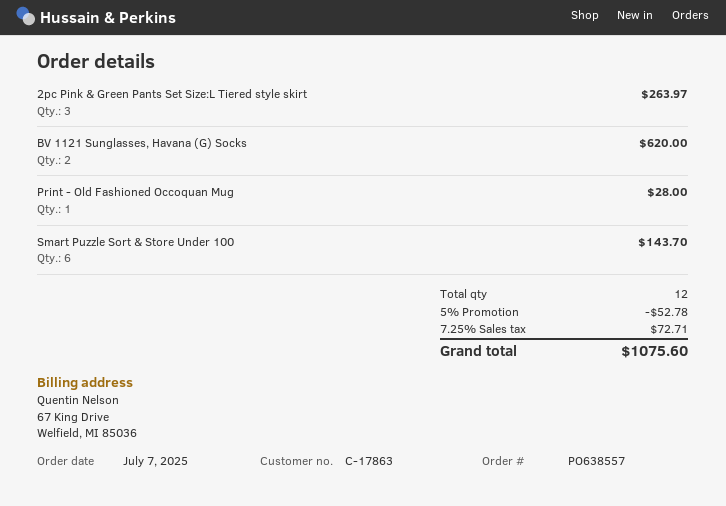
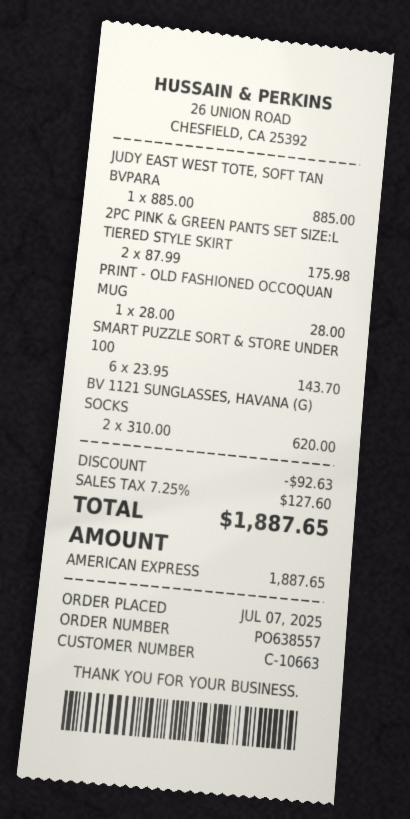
customer number: C-17863 -> C-10663
2pc Pink & Green Pants Set Size:L Tiered style skirt: 3 for 263.97 -> 2 for 175.98
JUDY EAST WEST TOTE, SOFT TAN BVPARA: none -> 1 for 885.00
discount: 52.78 -> 92.63
tax: 7.25% = 72.71 -> 7.25% = 127.60
total: 1075.60 -> 1887.65

